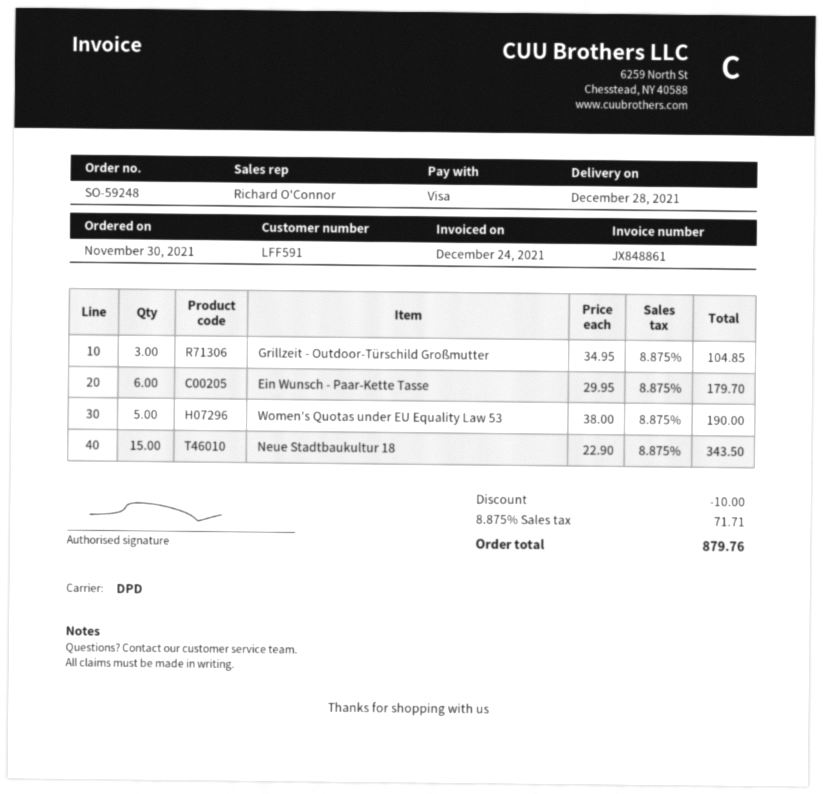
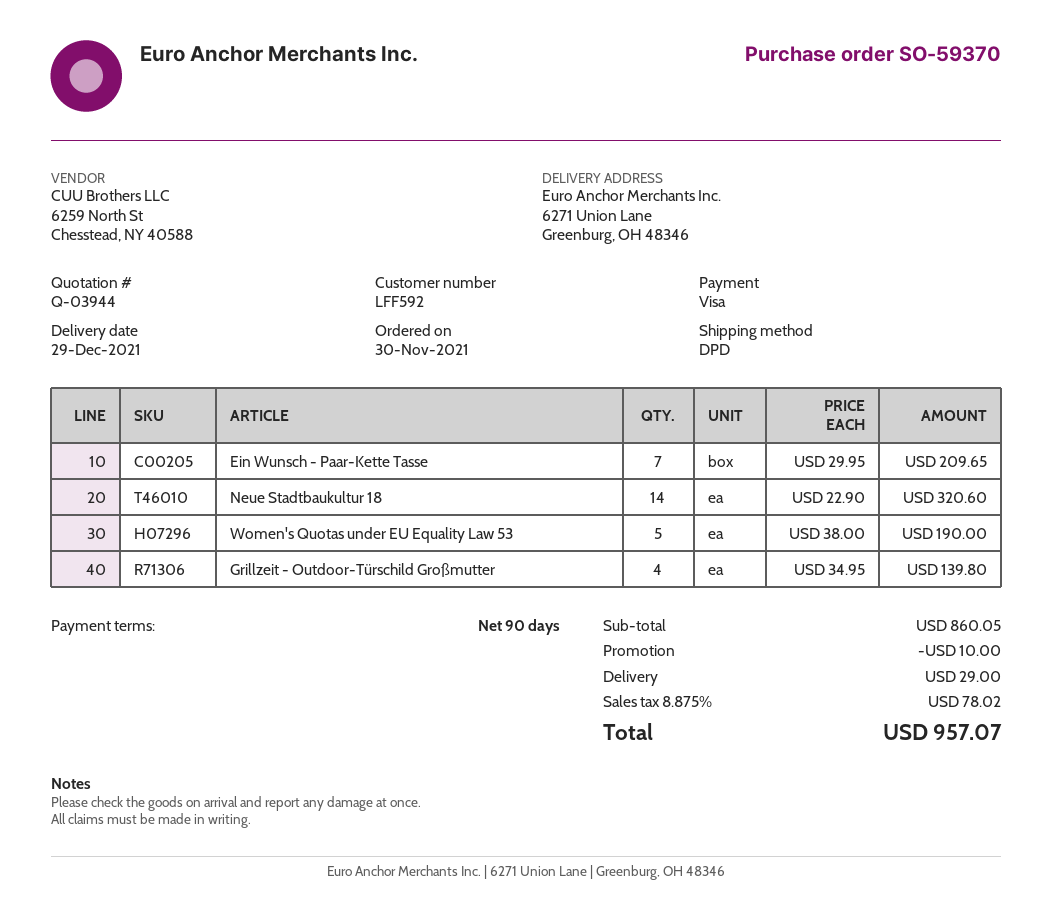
order number: SO-59248 -> SO-59370
delivery date: 2021-12-28 -> 2021-12-29
customer number: LFF591 -> LFF592
Grillzeit - Outdoor-Türschild Großmutter: 3 x 34.95 = 104.85 -> 4 x 34.95 = 139.80
Ein Wunsch - Paar-Kette Tasse: 6 x 29.95 = 179.70 -> 7 x 29.95 = 209.65
Neue Stadtbaukultur 18: 15 x 22.90 = 343.50 -> 14 x 22.90 = 320.60
shipping: none -> 29.00
tax: 8.875% = 71.71 -> 8.875% = 78.02
total: 879.76 -> 957.07

